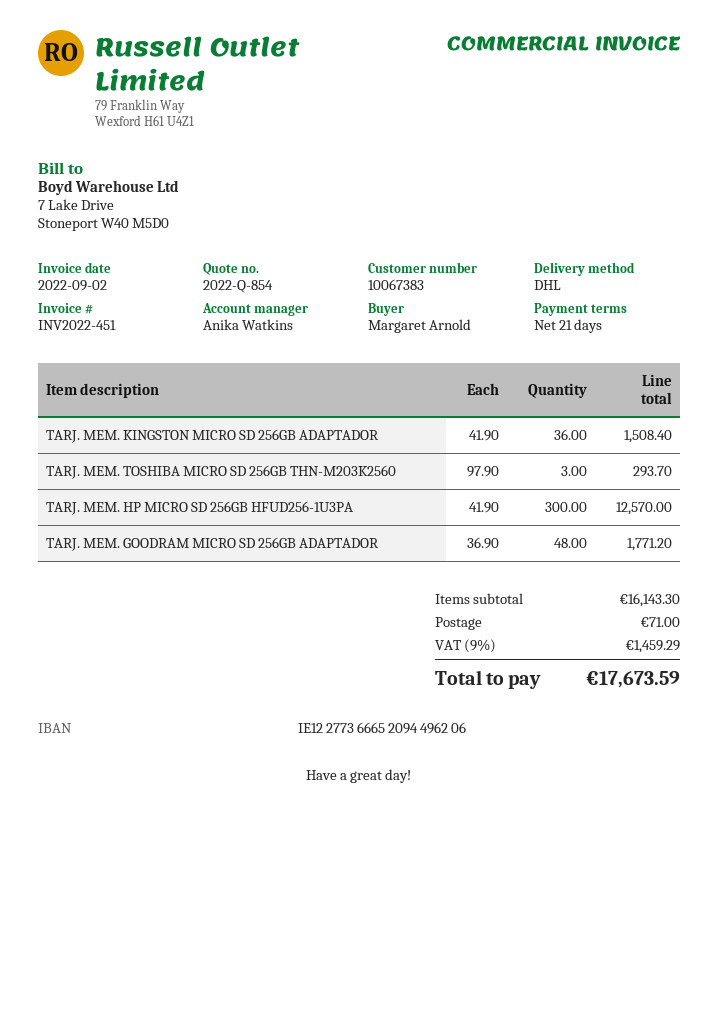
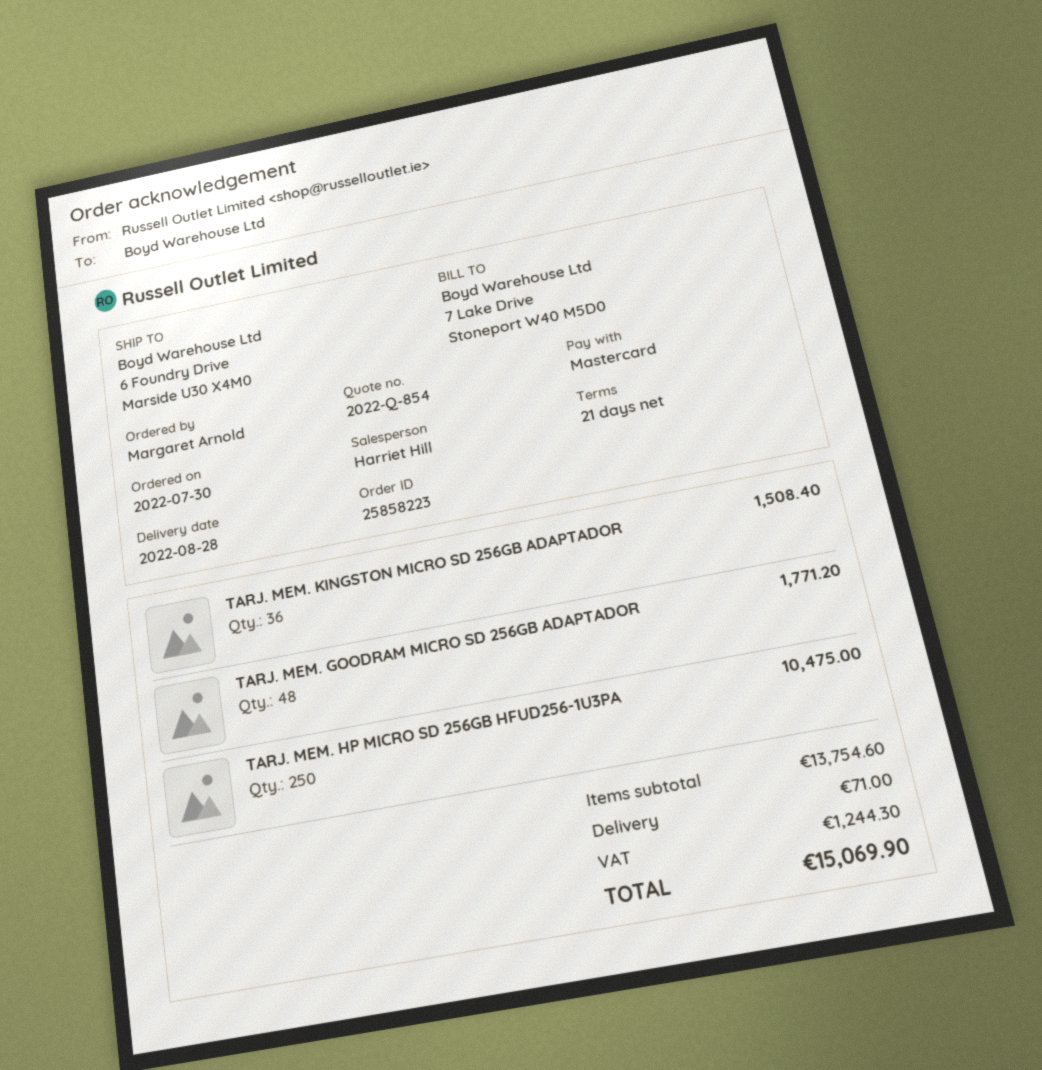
sales rep: Anika Watkins -> Harriet Hill
TARJ. MEM. TOSHIBA MICRO SD 256GB THN-M203K2560: 3 for 293.70 -> none
TARJ. MEM. HP MICRO SD 256GB HFUD256-1U3PA: 300 for 12570.00 -> 250 for 10475.00
subtotal: 16143.30 -> 13754.60
tax: 1459.29 -> 1244.30
total: 17673.59 -> 15069.90

